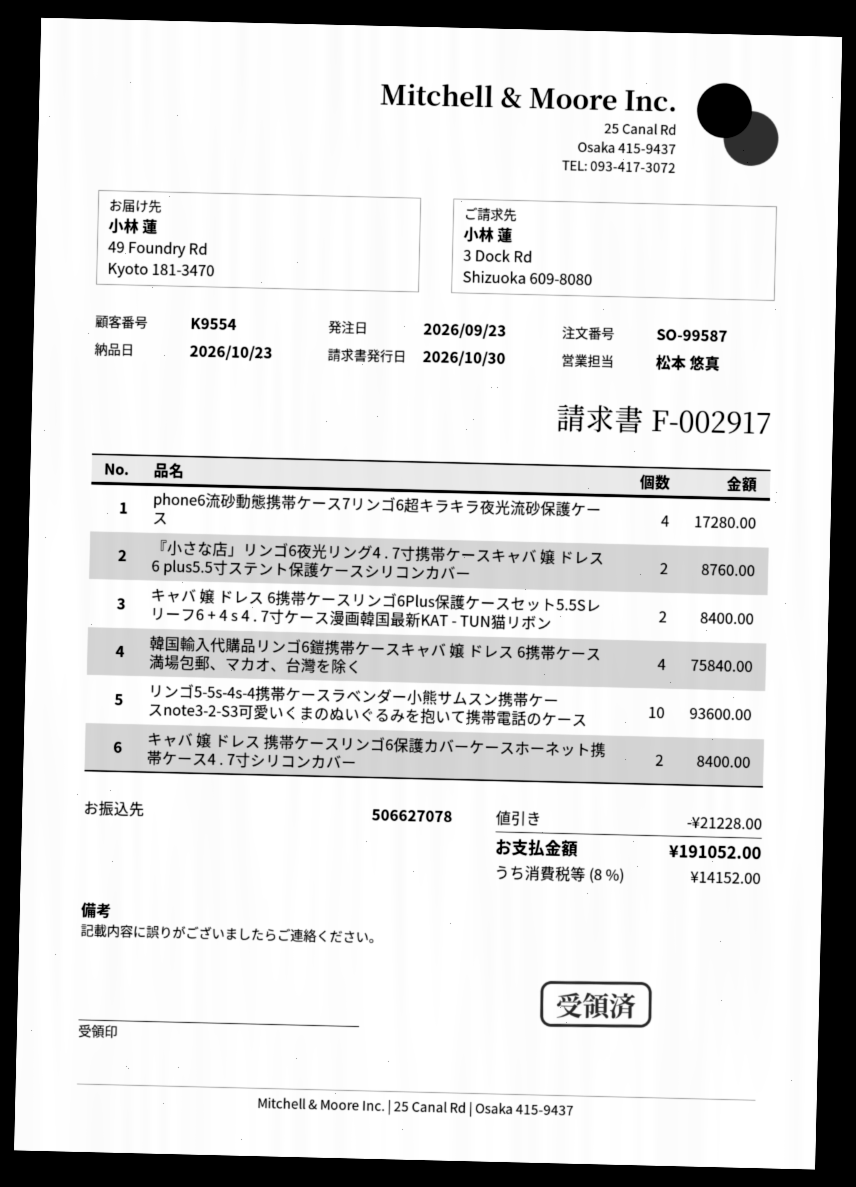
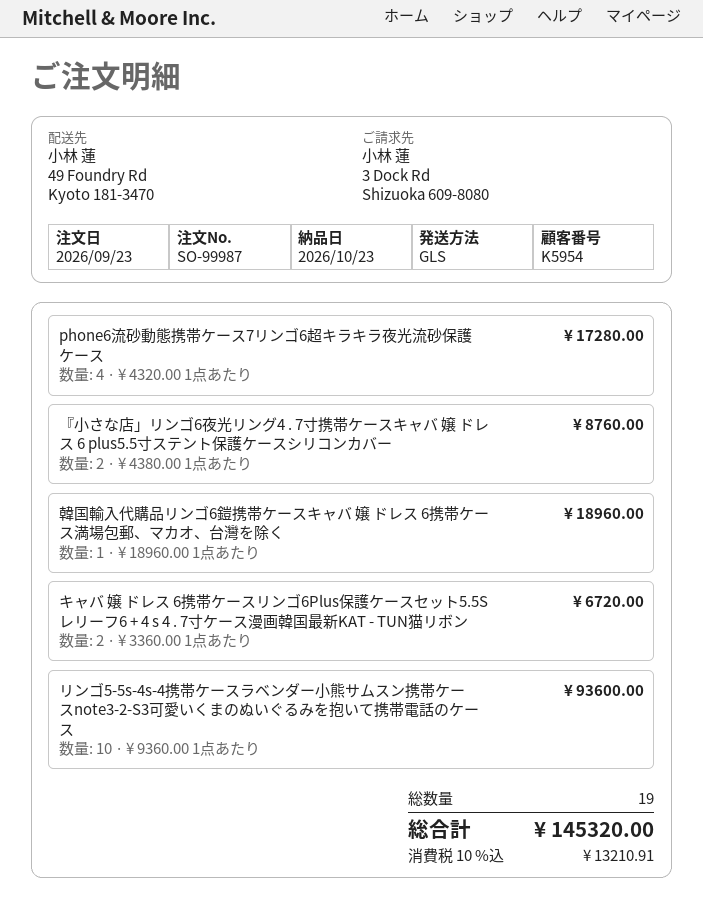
order number: SO-99587 -> SO-99987
customer number: K9554 -> K5954
キャバ 嬢 ドレス 6携帯ケースリンゴ6Plus保護ケースセット5.5Sレリーフ6 + 4 s 4 . 7寸ケース漫画韓国最新KAT - TUN猫リボン: 2 for 8400.00 -> 2 for 6720.00
韓国輸入代購品リンゴ6鎧携帯ケースキャバ 嬢 ドレス 6携帯ケース満場包郵、マカオ、台灣を除く: 4 for 75840.00 -> 1 for 18960.00
キャバ 嬢 ドレス 携帯ケースリンゴ6保護カバーケースホーネット携帯ケース4 . 7寸シリコンカバー: 2 for 8400.00 -> none
discount: 21228.00 -> none
tax: 8% = 14152.00 -> 10% = 13210.91
total: 191052.00 -> 145320.00

